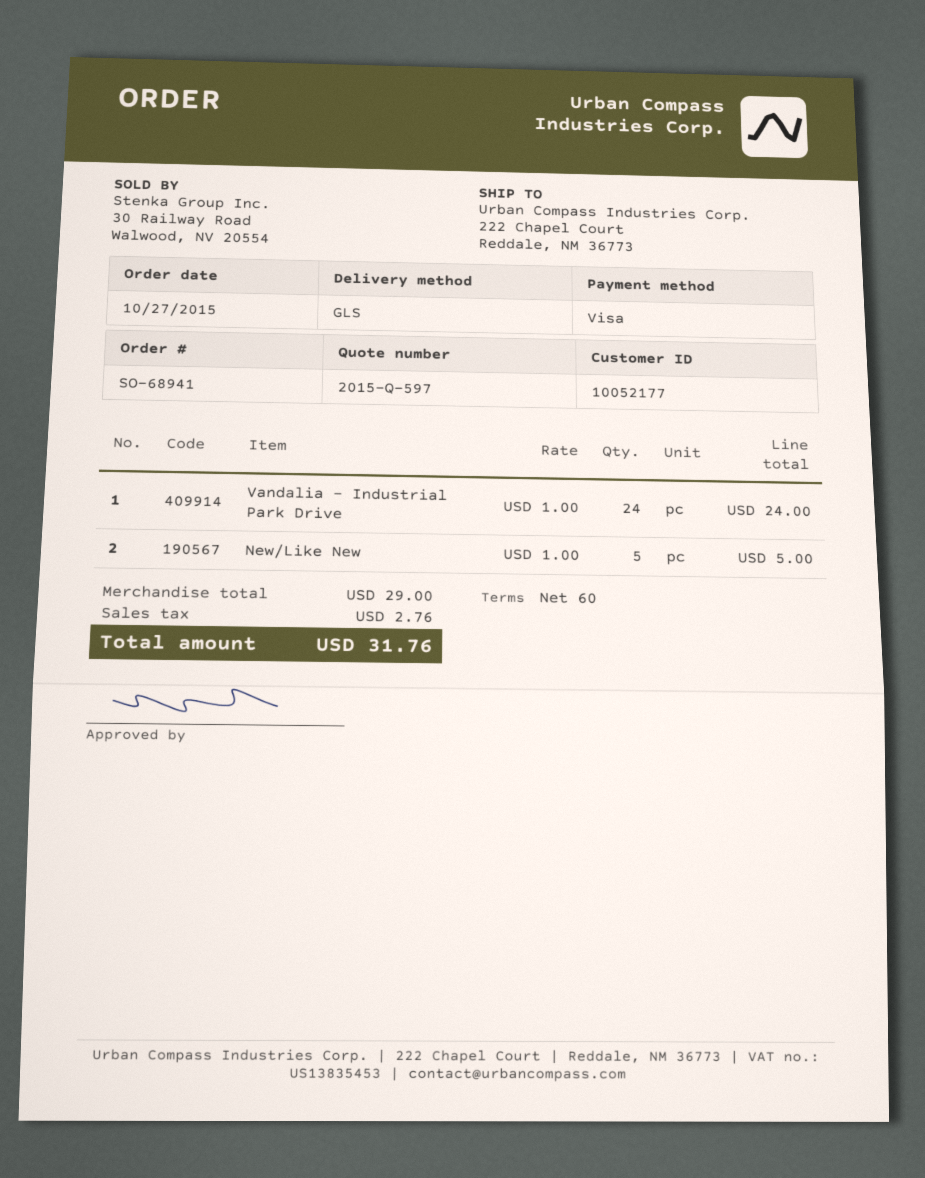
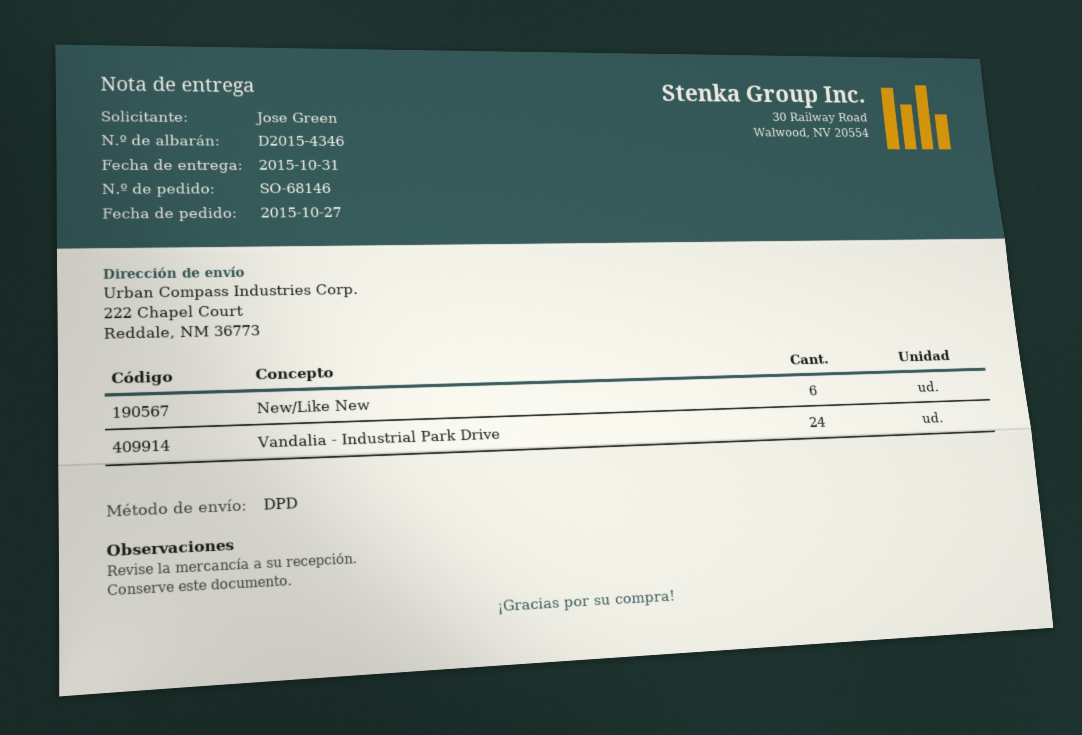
order number: SO-68941 -> SO-68146
shipping method: GLS -> DPD
New/Like New: 5 -> 6

